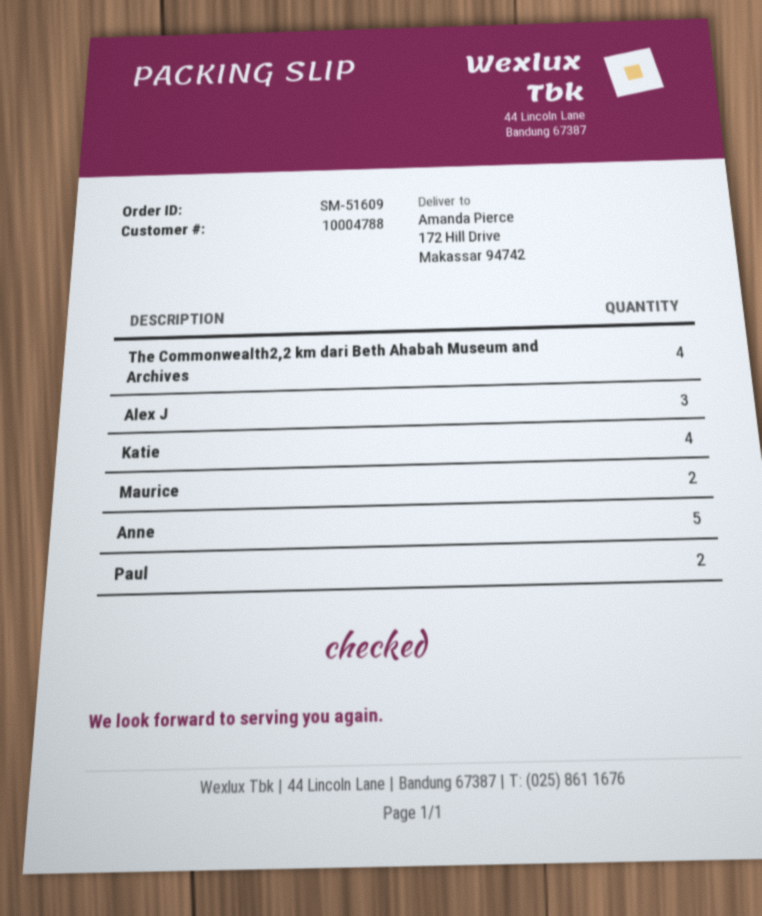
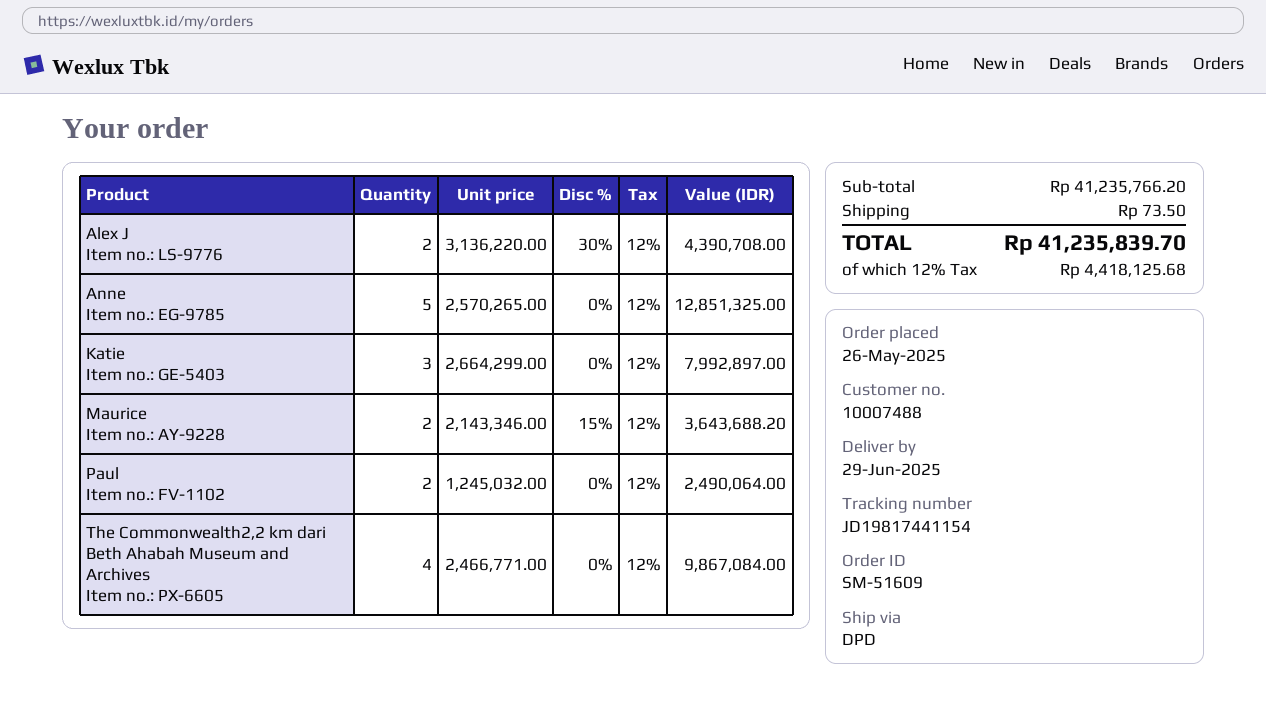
customer number: 10004788 -> 10007488
Alex J: 3 -> 2
Katie: 4 -> 3

